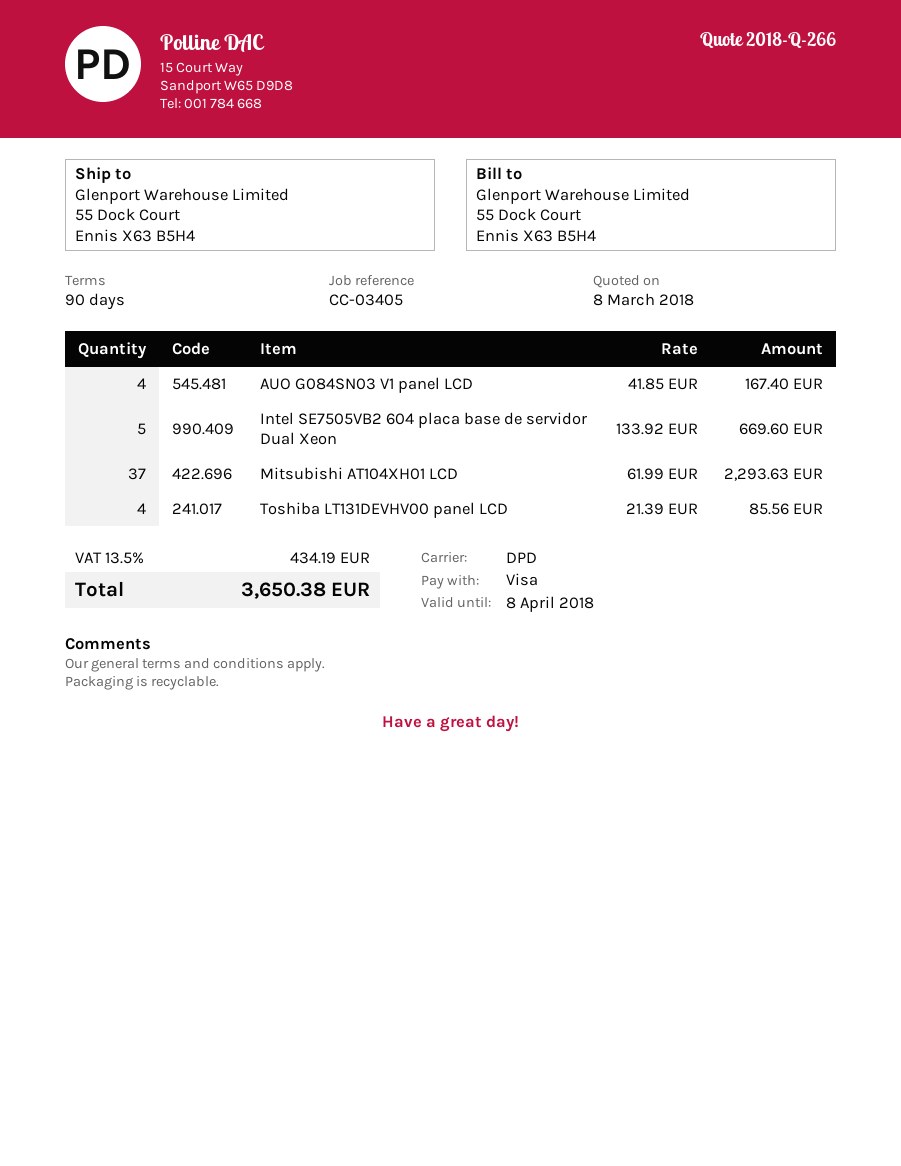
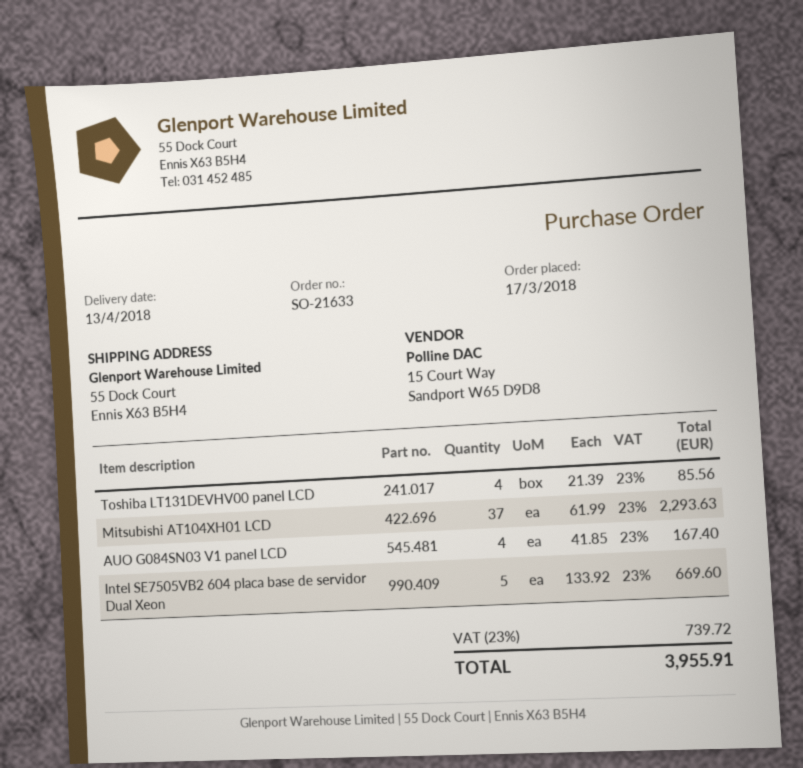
tax: 13.5% = 434.19 -> 23% = 739.72
total: 3650.38 -> 3955.91

